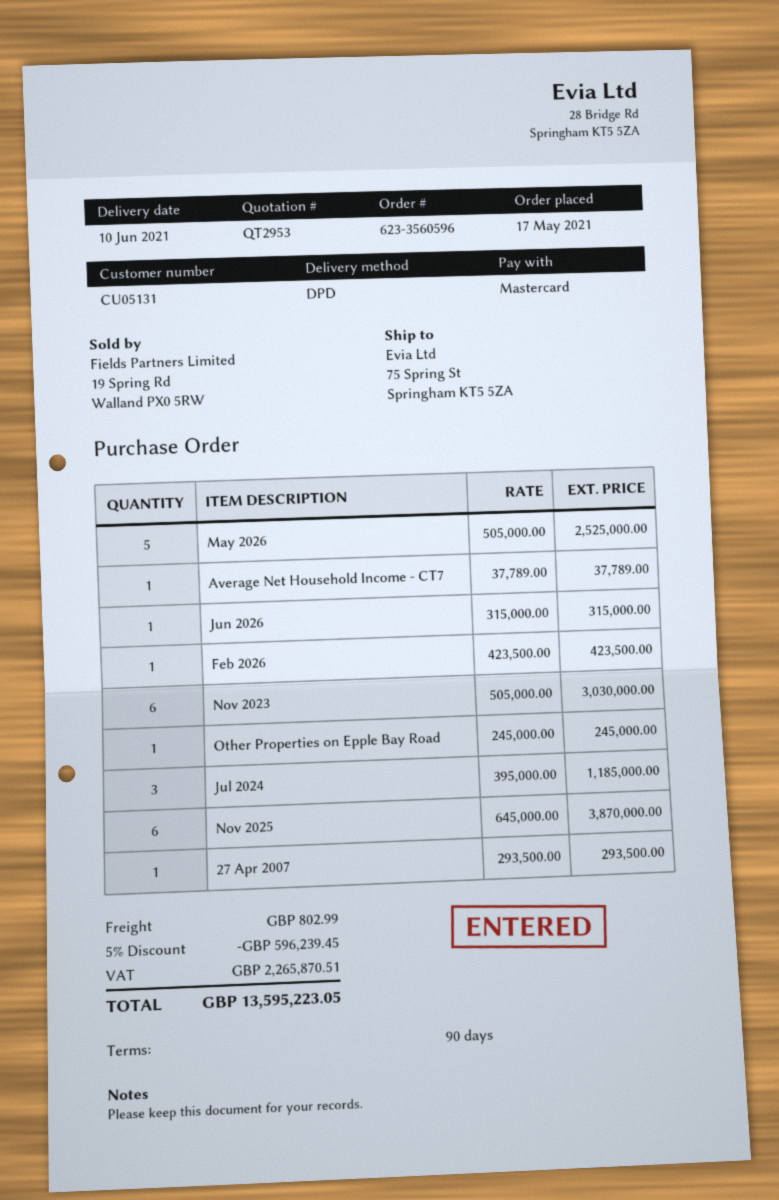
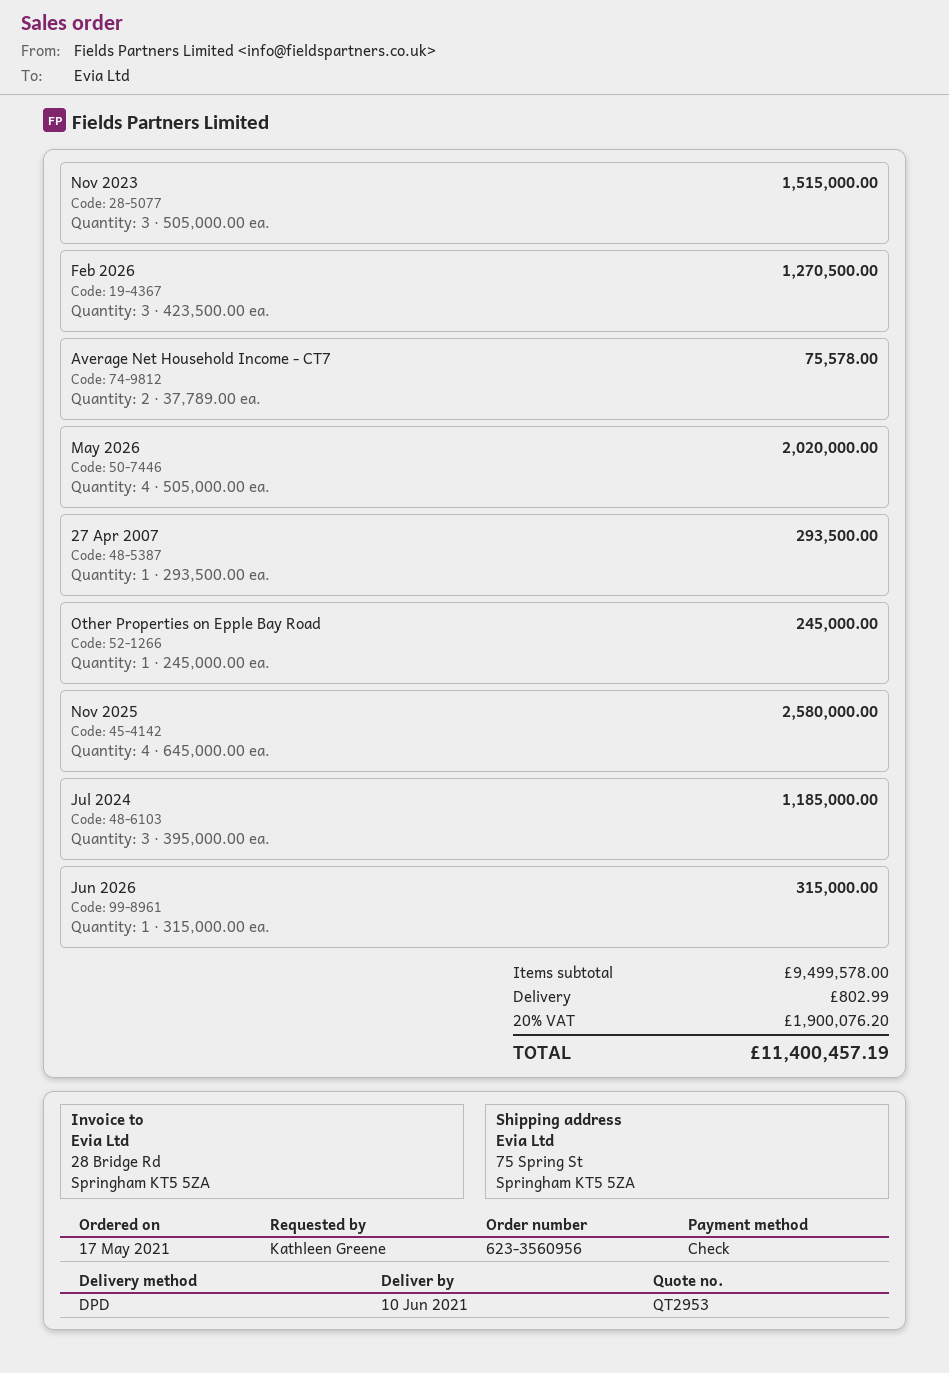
order number: 623-3560596 -> 623-3560956
payment method: Mastercard -> cheque
May 2026: 5 x 505000.00 = 2525000.00 -> 4 x 505000.00 = 2020000.00
Average Net Household Income - CT7: 1 x 37789.00 = 37789.00 -> 2 x 37789.00 = 75578.00
Feb 2026: 1 x 423500.00 = 423500.00 -> 3 x 423500.00 = 1270500.00
Nov 2023: 6 x 505000.00 = 3030000.00 -> 3 x 505000.00 = 1515000.00
Nov 2025: 6 x 645000.00 = 3870000.00 -> 4 x 645000.00 = 2580000.00
discount: 5% = 596239.45 -> none
tax: 2265870.51 -> 1900076.20
total: 13595223.05 -> 11400457.19

